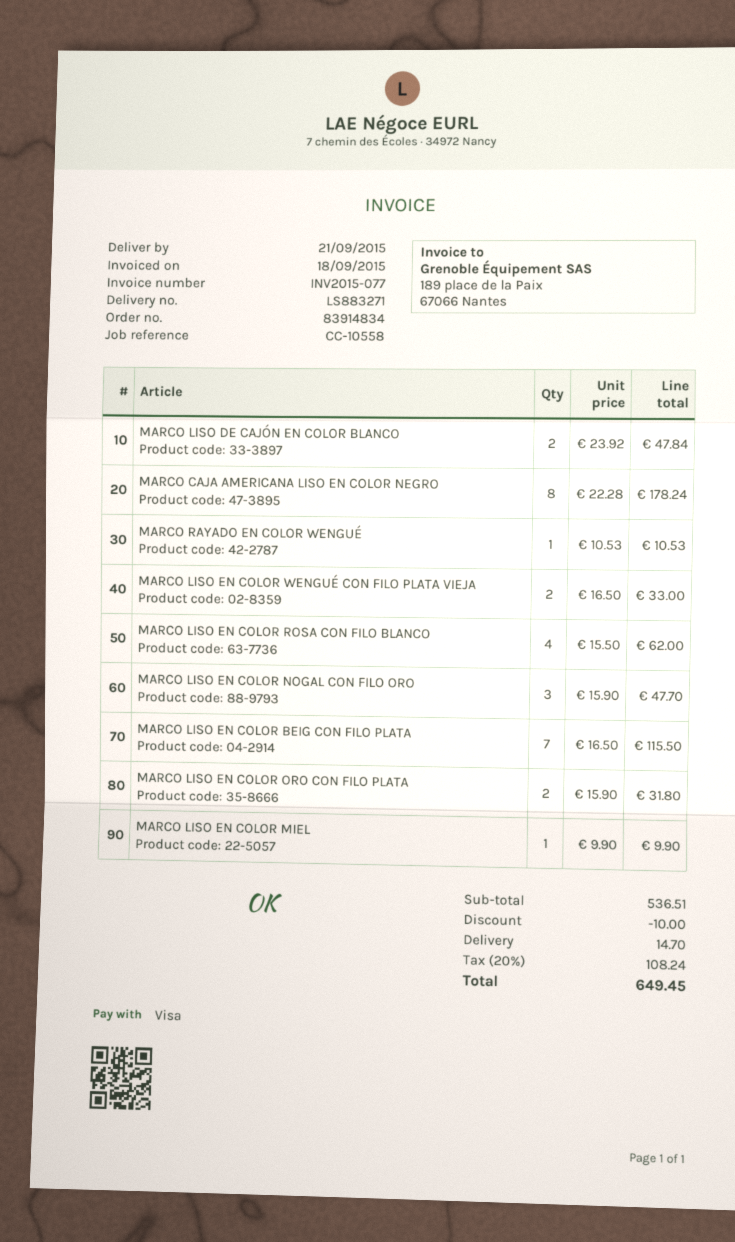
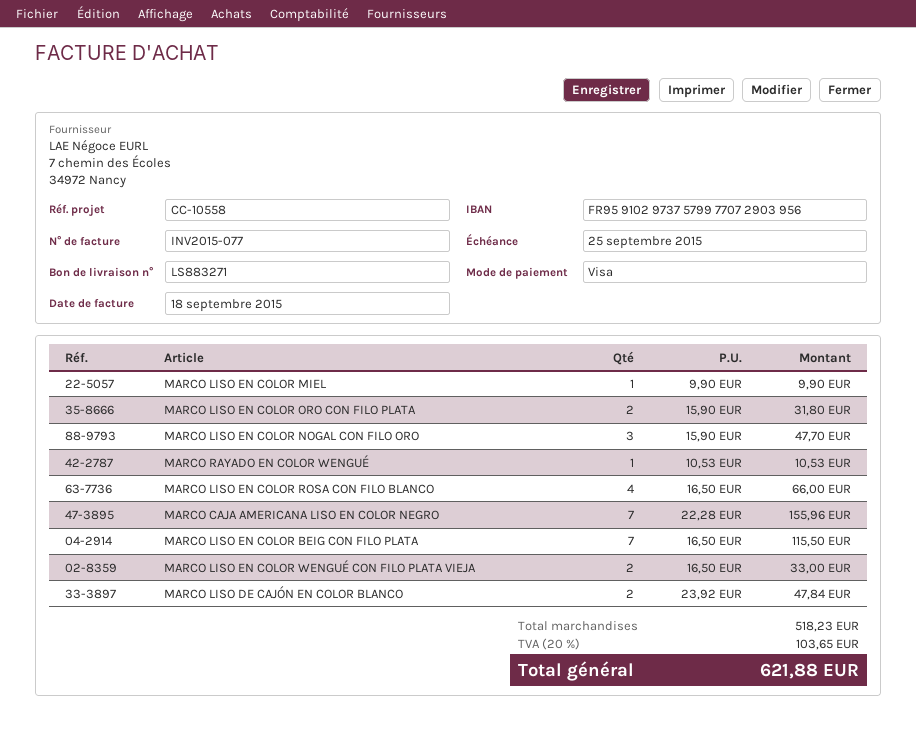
MARCO CAJA AMERICANA LISO EN COLOR NEGRO: 8 x 22.28 = 178.24 -> 7 x 22.28 = 155.96
MARCO LISO EN COLOR ROSA CON FILO BLANCO: 4 x 15.50 = 62.00 -> 4 x 16.50 = 66.00
subtotal: 536.51 -> 518.23
discount: 10.00 -> none
shipping: 14.70 -> none
tax: 20% = 108.24 -> 20% = 103.65
total: 649.45 -> 621.88

